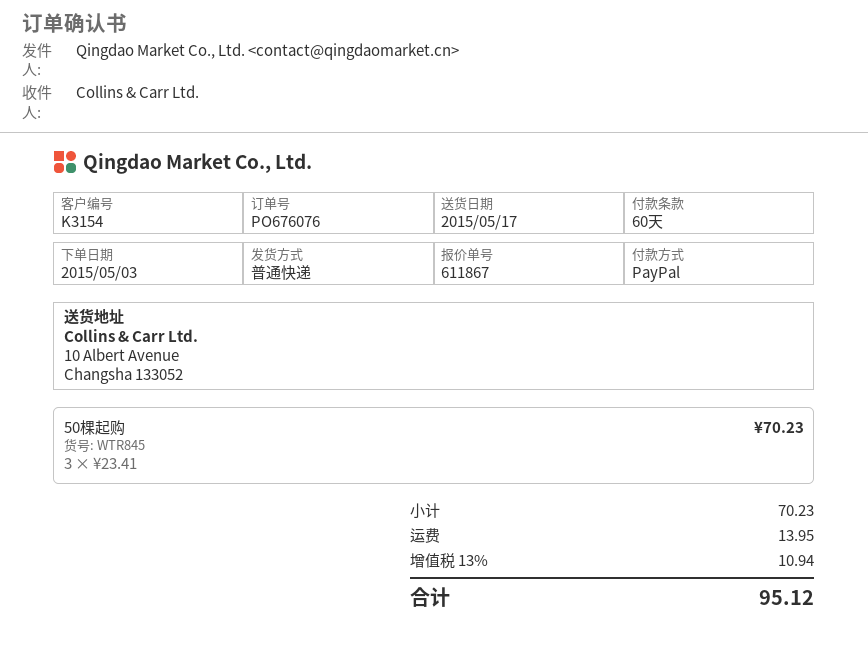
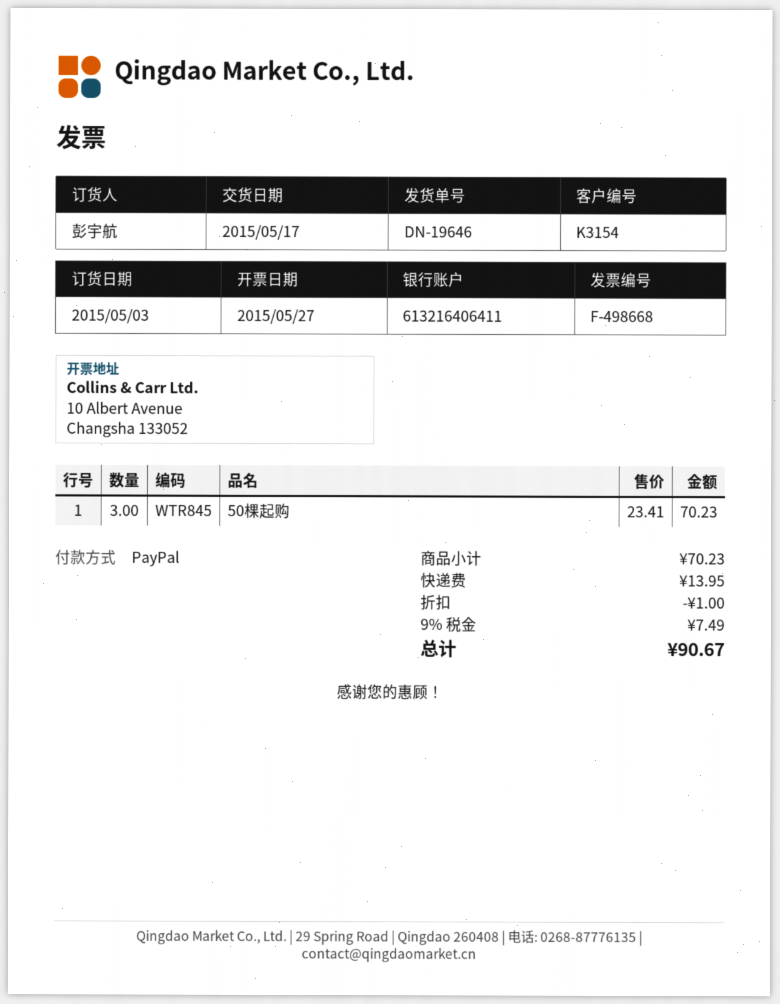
discount: none -> 1.00
tax: 13% = 10.94 -> 9% = 7.49
total: 95.12 -> 90.67

